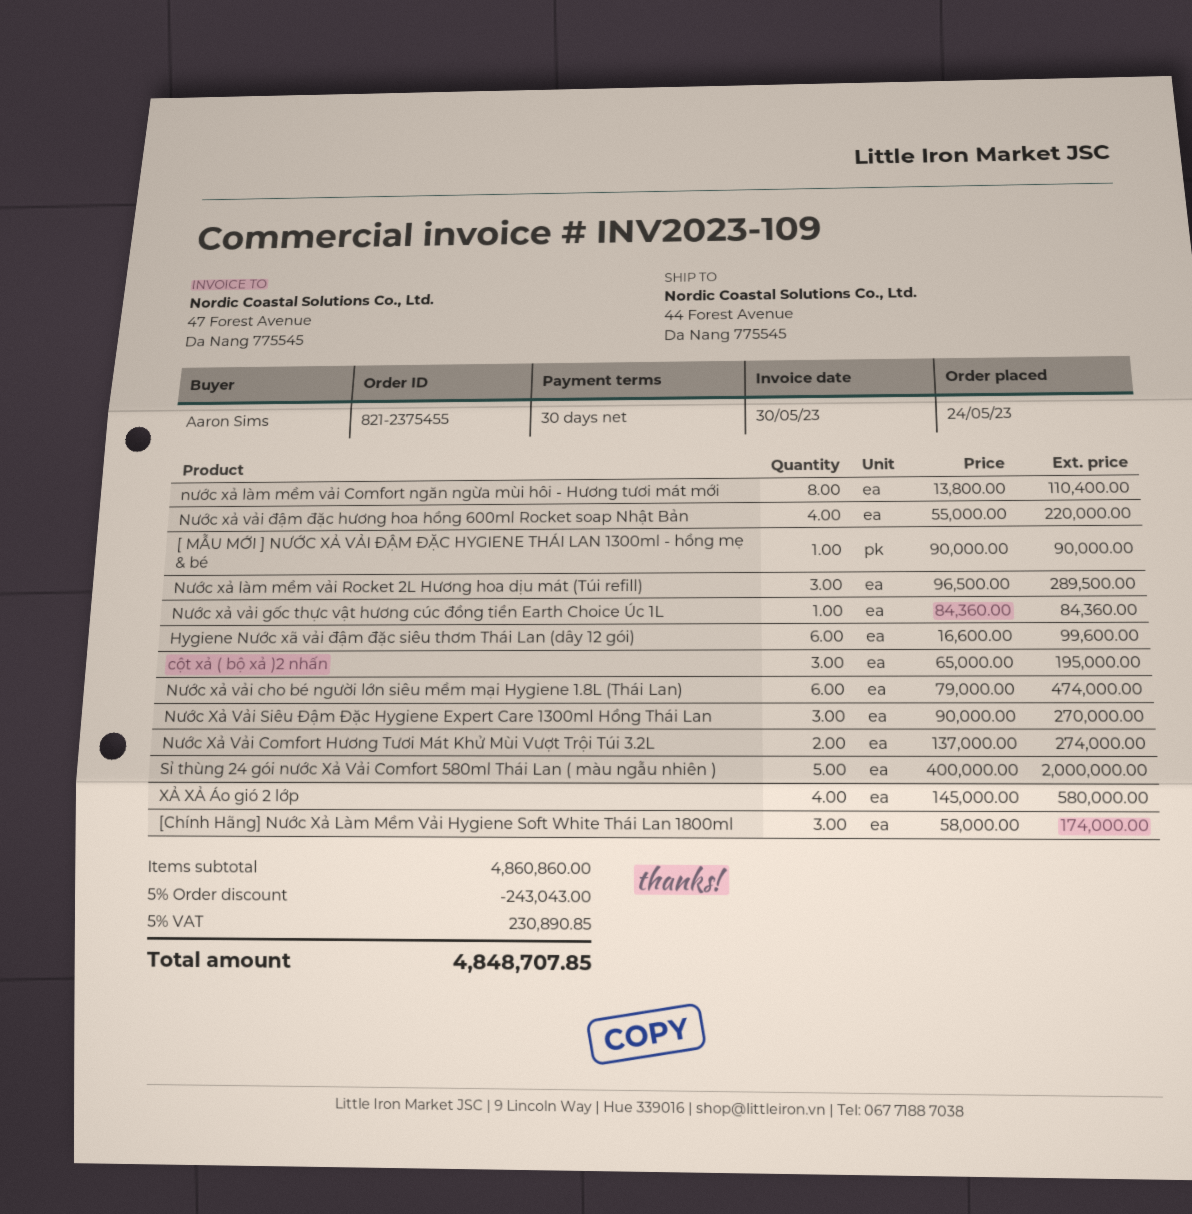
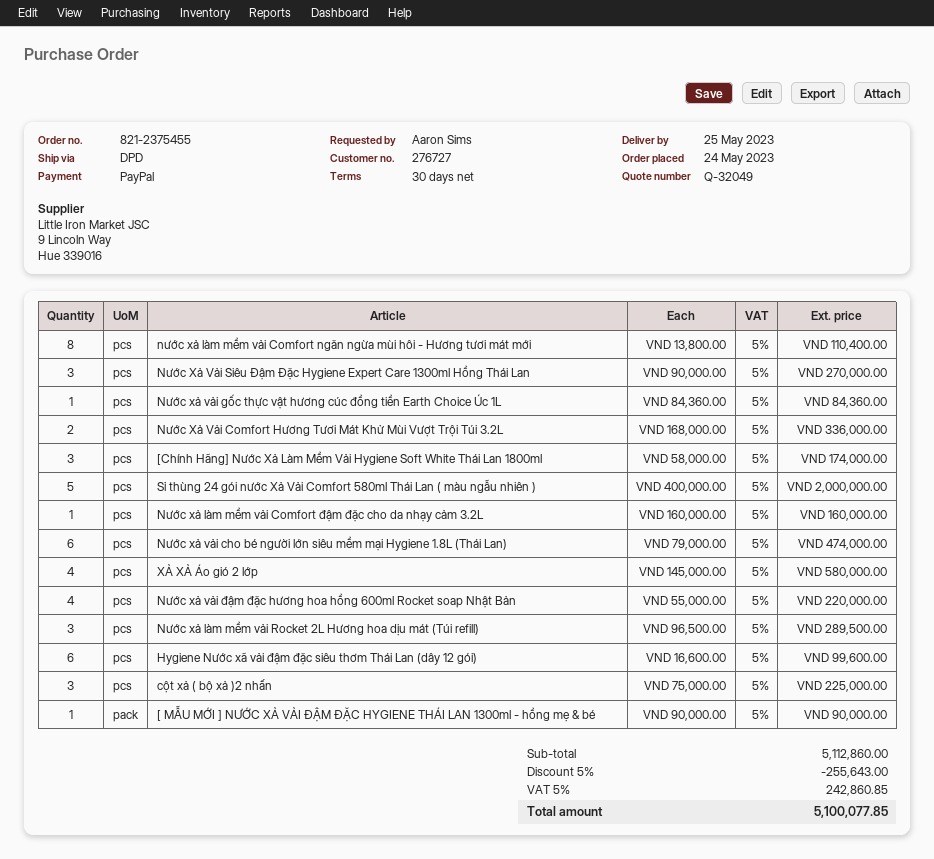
cột xả ( bộ xả )2 nhấn: 3 x 65000.00 = 195000.00 -> 3 x 75000.00 = 225000.00
Nước Xả Vải Comfort Hương Tươi Mát Khử Mùi Vượt Trội Túi 3.2L: 2 x 137000.00 = 274000.00 -> 2 x 168000.00 = 336000.00
Nước xả làm mềm vải Comfort đậm đặc cho da nhạy cảm 3.2L: none -> 1 x 160000.00 = 160000.00
subtotal: 4860860.00 -> 5112860.00
discount: 5% = 243043.00 -> 5% = 255643.00
tax: 5% = 230890.85 -> 5% = 242860.85
total: 4848707.85 -> 5100077.85

